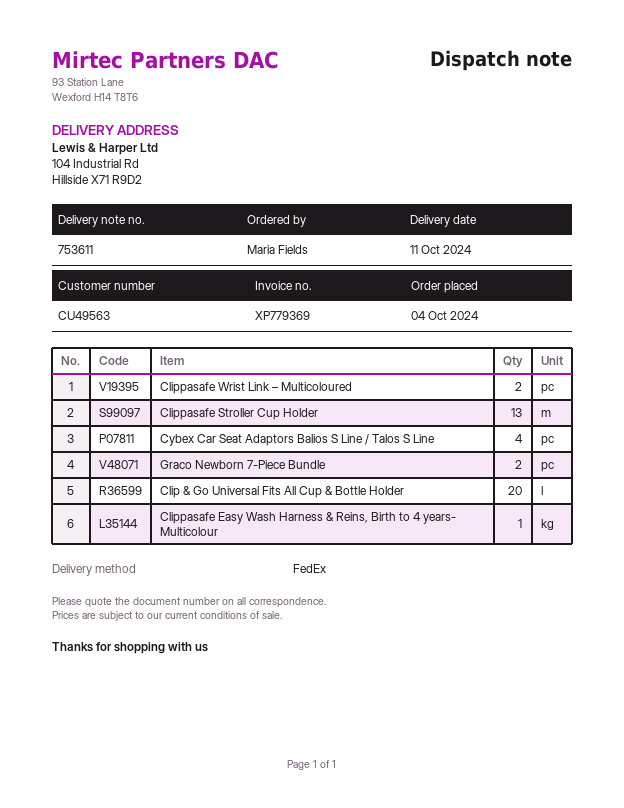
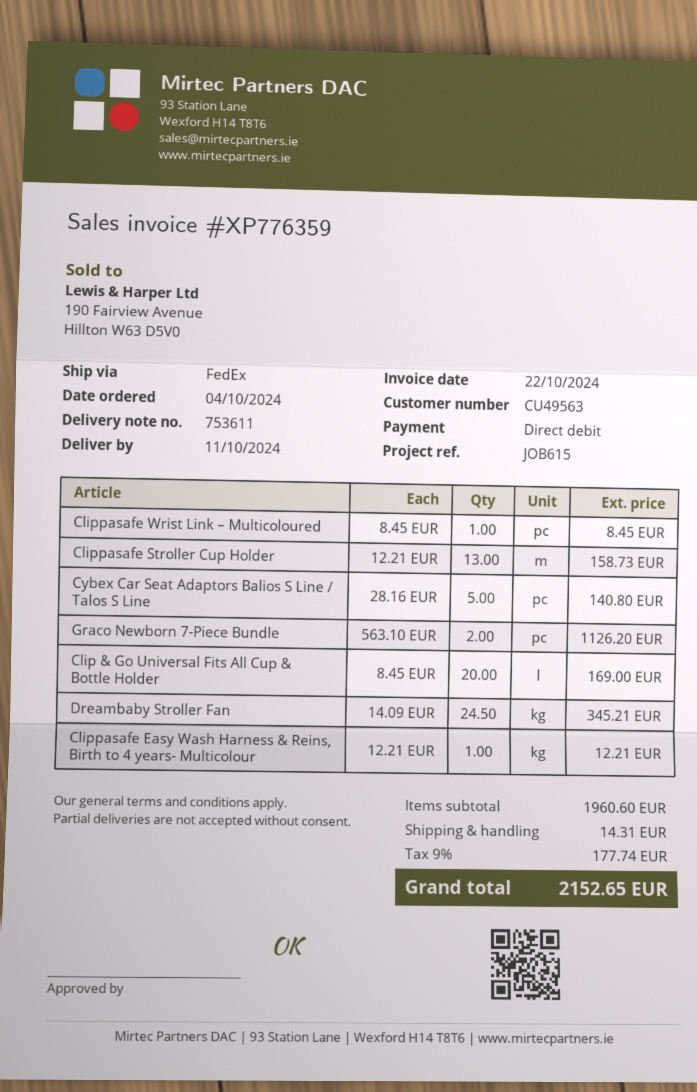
invoice number: XP779369 -> XP776359
Clippasafe Wrist Link – Multicoloured: 2 -> 1
Cybex Car Seat Adaptors Balios S Line / Talos S Line: 4 -> 5
Dreambaby Stroller Fan: none -> 24.5

